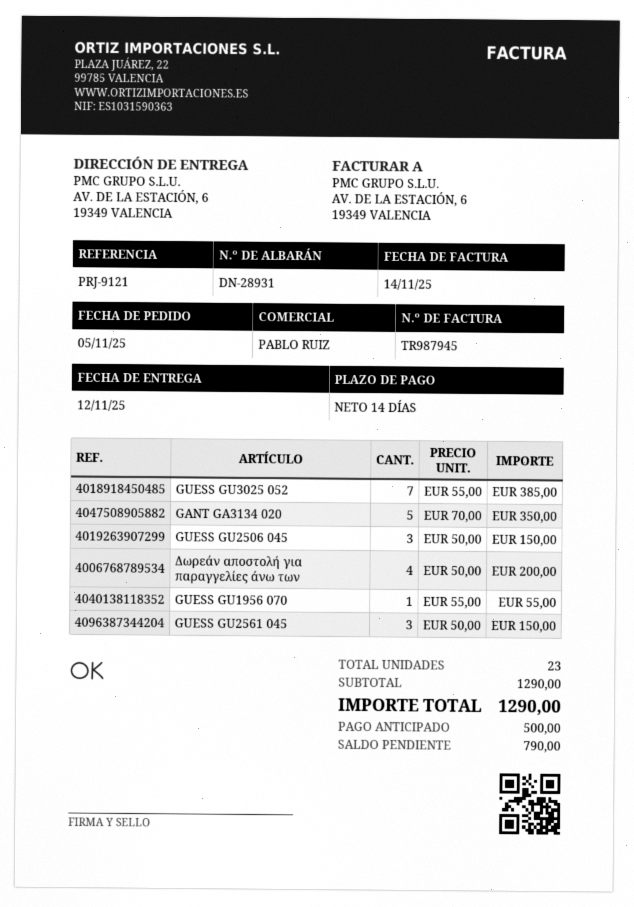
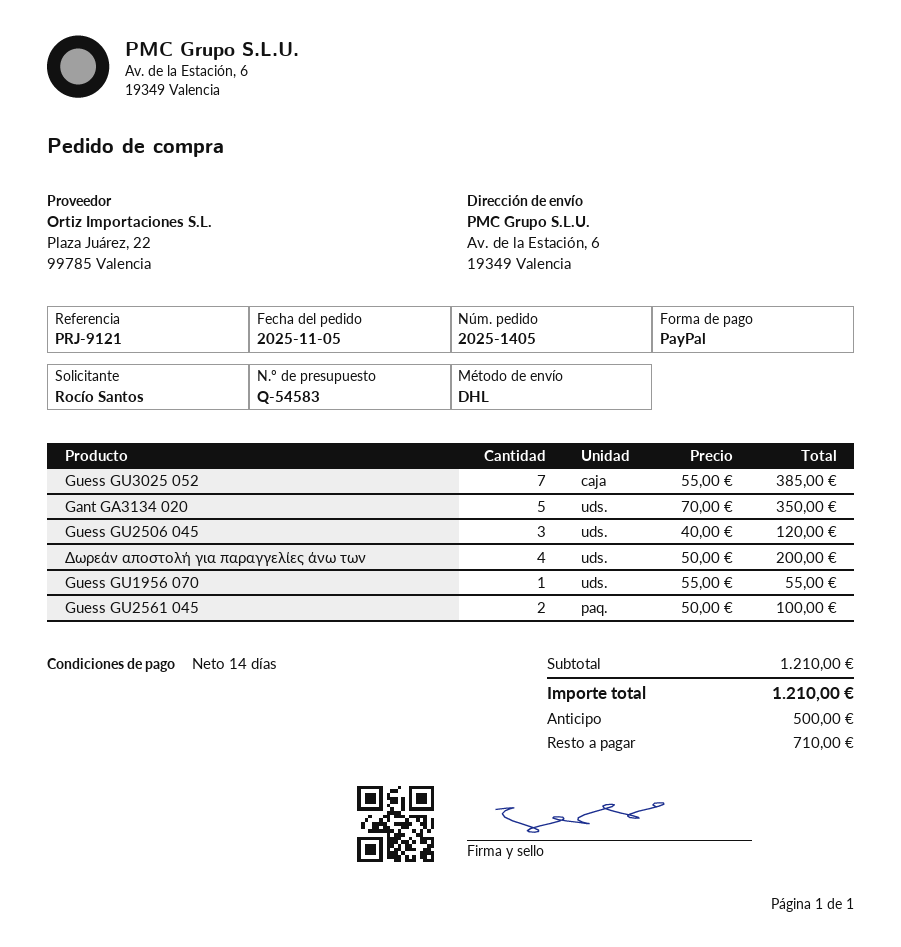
GUESS GU2506 045: 3 x 50.00 = 150.00 -> 3 x 40.00 = 120.00
GUESS GU2561 045: 3 x 50.00 = 150.00 -> 2 x 50.00 = 100.00
subtotal: 1290.00 -> 1210.00
total: 1290.00 -> 1210.00
balance: 790.00 -> 710.00

